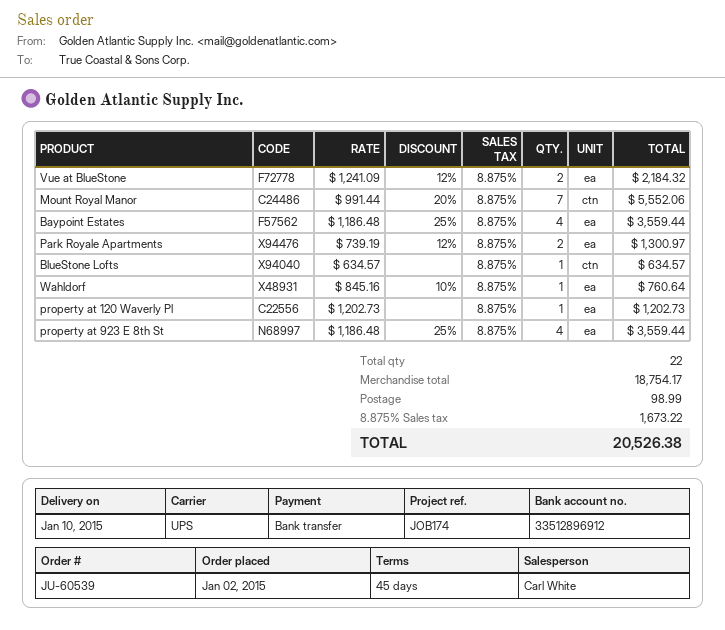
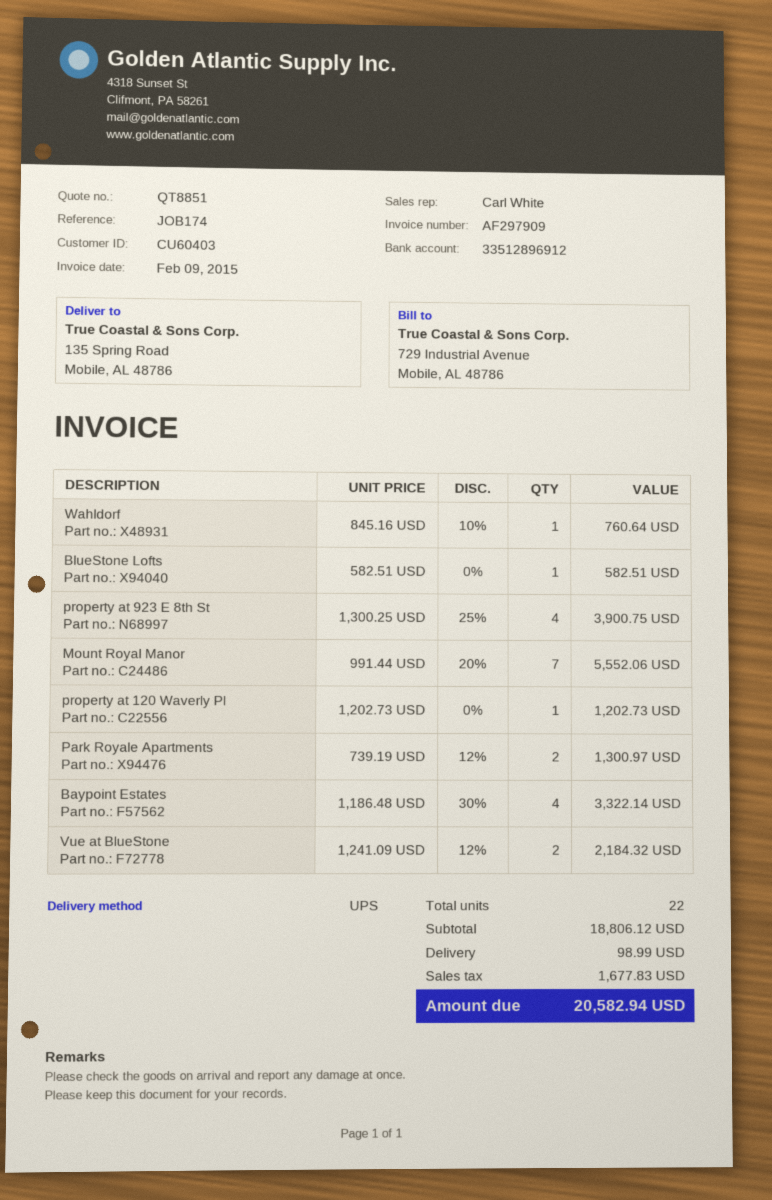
Baypoint Estates: 4 x 1186.48 - 25% = 3559.44 -> 4 x 1186.48 - 30% = 3322.14
BlueStone Lofts: 1 x 634.57 = 634.57 -> 1 x 582.51 = 582.51
property at 923 E 8th St: 4 x 1186.48 - 25% = 3559.44 -> 4 x 1300.25 - 25% = 3900.75
subtotal: 18754.17 -> 18806.12
tax: 1673.22 -> 1677.83
total: 20526.38 -> 20582.94

